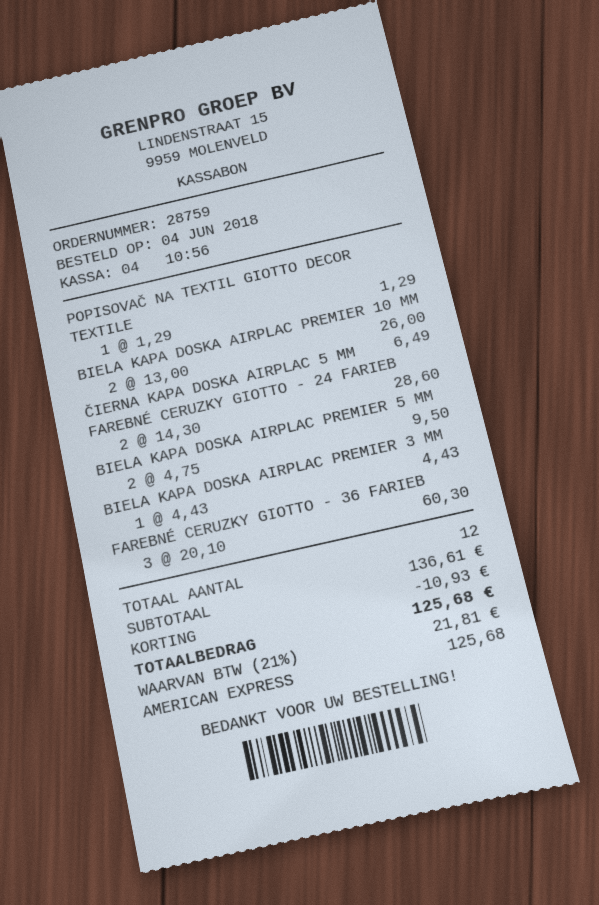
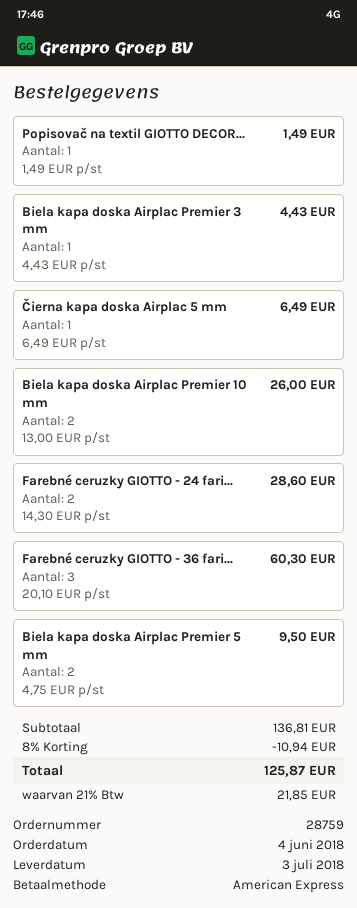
POPISOVAČ NA TEXTIL GIOTTO DECOR TEXTILE: 1 x 1.29 = 1.29 -> 1 x 1.49 = 1.49
subtotal: 136.61 -> 136.81
discount: 10.93 -> 10.94
tax: 21% = 21.81 -> 21% = 21.85
total: 125.68 -> 125.87

